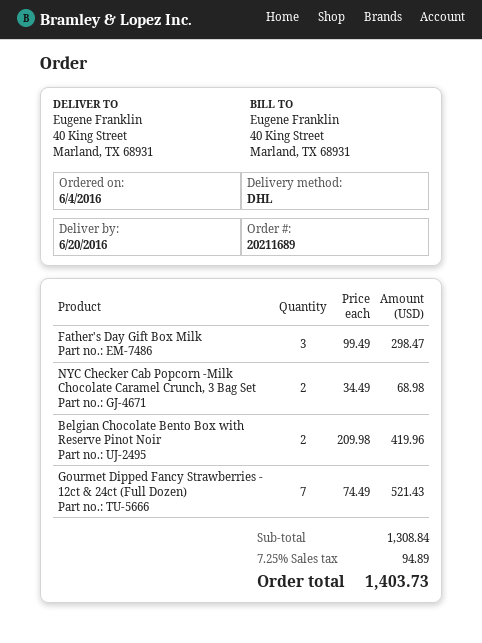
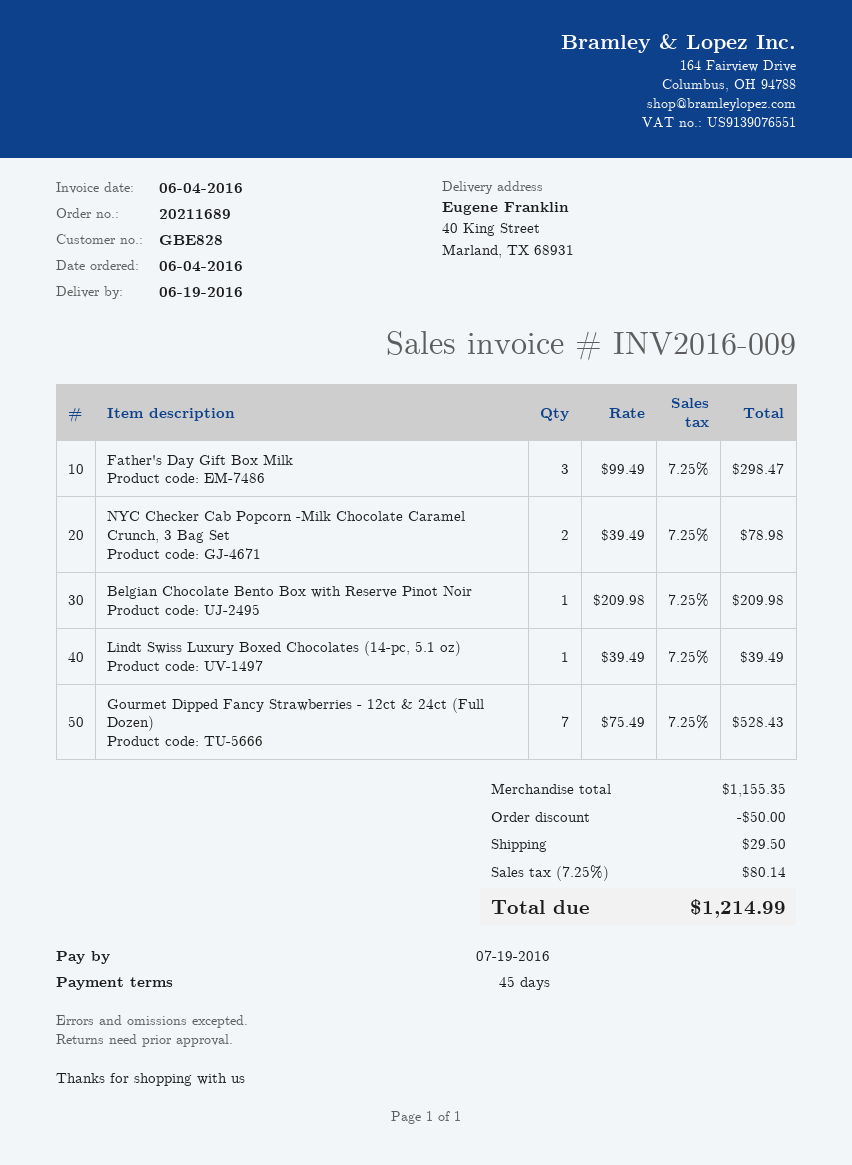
delivery date: 2016-06-20 -> 2016-06-19
NYC Checker Cab Popcorn -Milk Chocolate Caramel Crunch, 3 Bag Set: 2 x 34.49 = 68.98 -> 2 x 39.49 = 78.98
Belgian Chocolate Bento Box with Reserve Pinot Noir: 2 x 209.98 = 419.96 -> 1 x 209.98 = 209.98
Gourmet Dipped Fancy Strawberries - 12ct & 24ct (Full Dozen): 7 x 74.49 = 521.43 -> 7 x 75.49 = 528.43
Lindt Swiss Luxury Boxed Chocolates (14-pc, 5.1 oz): none -> 1 x 39.49 = 39.49
subtotal: 1308.84 -> 1155.35
discount: none -> 50.00
shipping: none -> 29.50
tax: 7.25% = 94.89 -> 7.25% = 80.14
total: 1403.73 -> 1214.99

